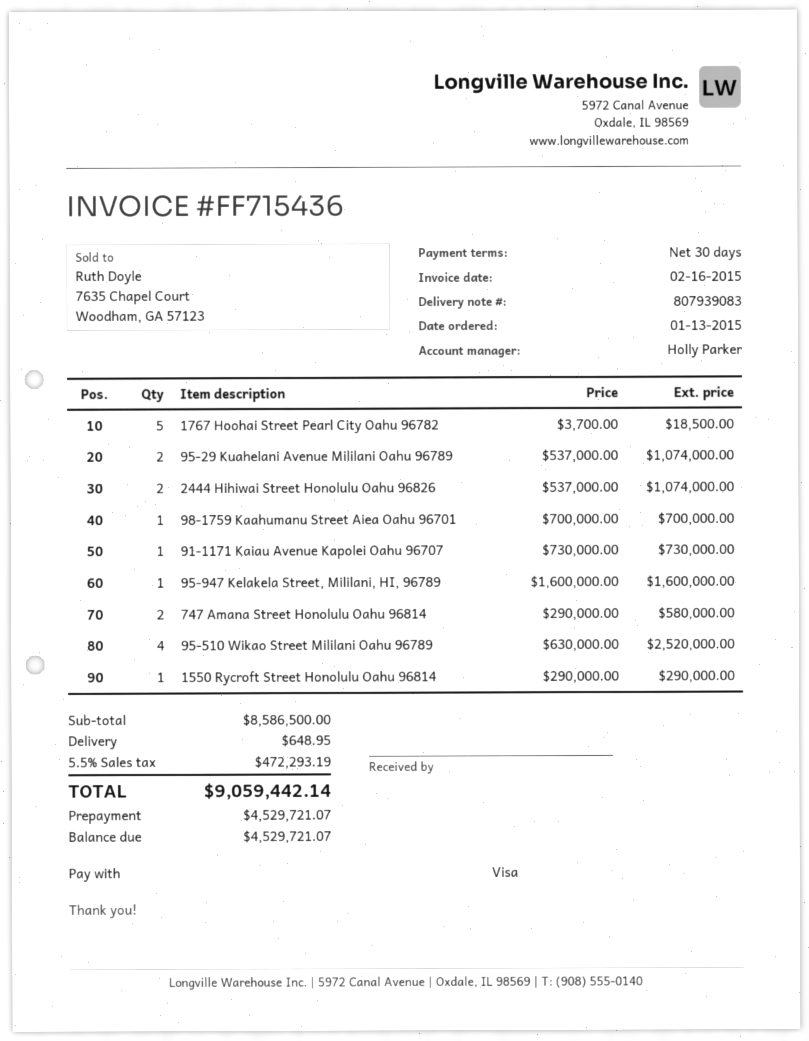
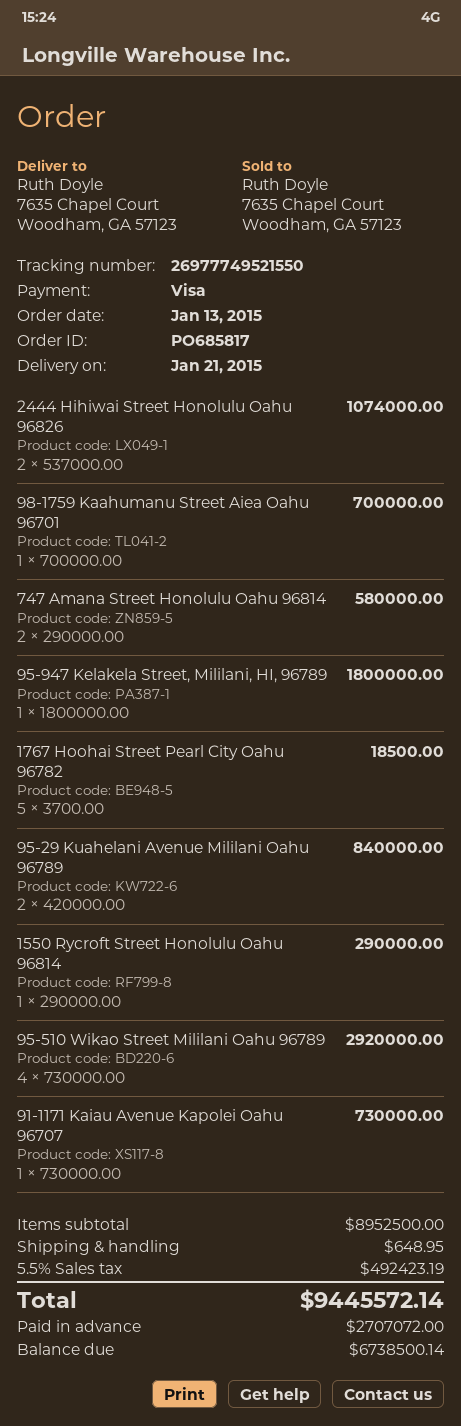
95-29 Kuahelani Avenue Mililani Oahu 96789: 2 x 537000.00 = 1074000.00 -> 2 x 420000.00 = 840000.00
95-947 Kelakela Street, Mililani, HI, 96789: 1 x 1600000.00 = 1600000.00 -> 1 x 1800000.00 = 1800000.00
95-510 Wikao Street Mililani Oahu 96789: 4 x 630000.00 = 2520000.00 -> 4 x 730000.00 = 2920000.00
subtotal: 8586500.00 -> 8952500.00
tax: 5.5% = 472293.19 -> 5.5% = 492423.19
total: 9059442.14 -> 9445572.14
deposit: 4529721.07 -> 2707072.00
balance: 4529721.07 -> 6738500.14

